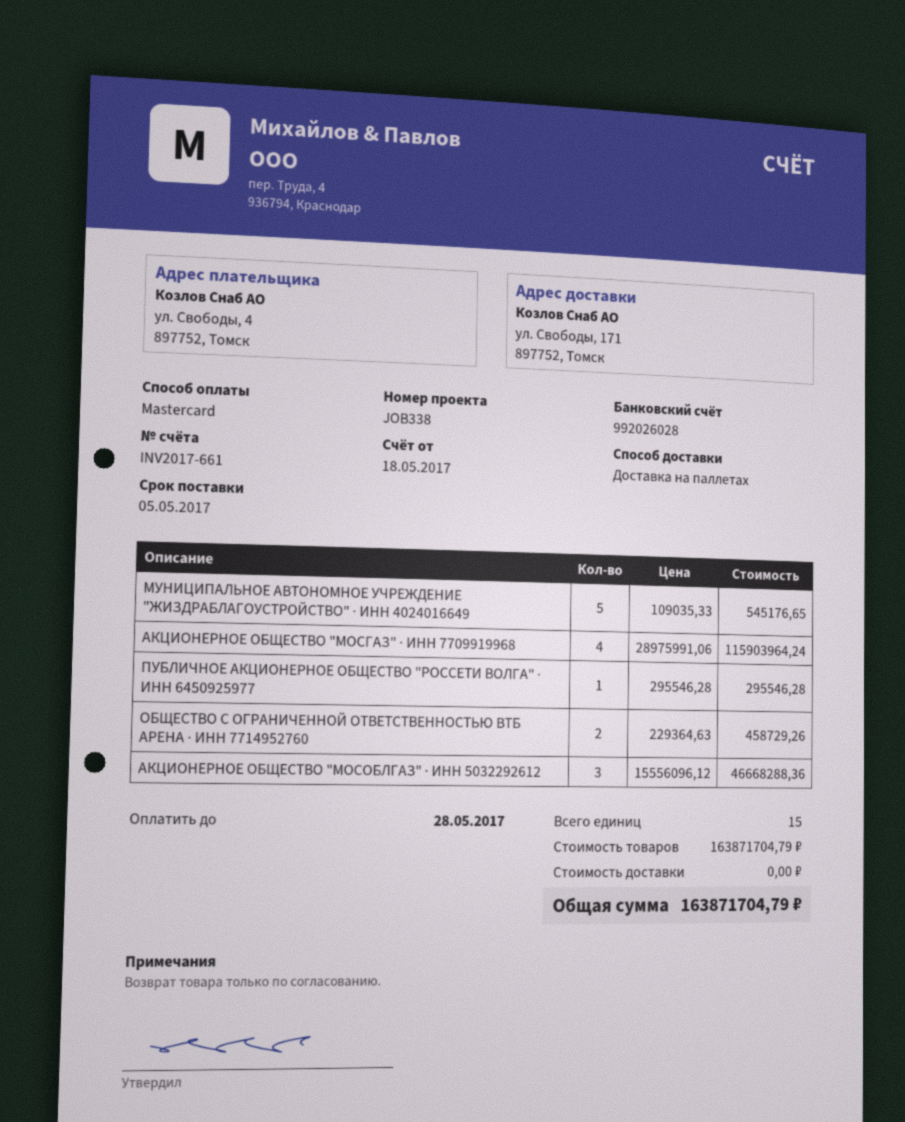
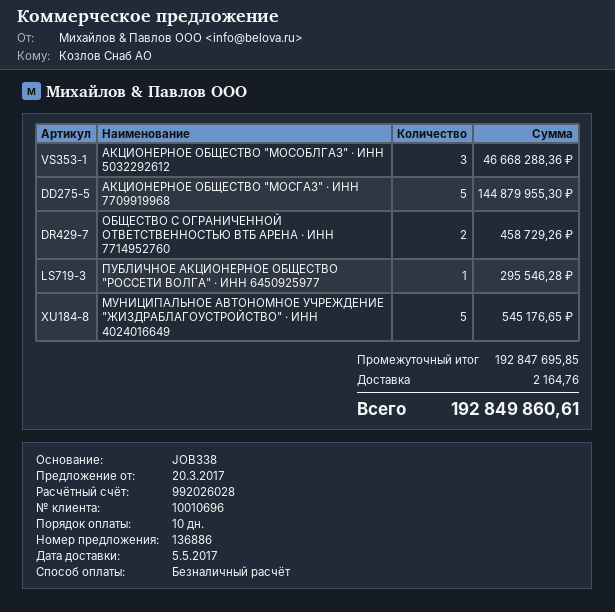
payment method: Mastercard -> bank transfer
АКЦИОНЕРНОЕ ОБЩЕСТВО "МОСГАЗ" · ИНН 7709919968: 4 for 115903964.24 -> 5 for 144879955.30
subtotal: 163871704.79 -> 192847695.85
shipping: 0.00 -> 2164.76
total: 163871704.79 -> 192849860.61

